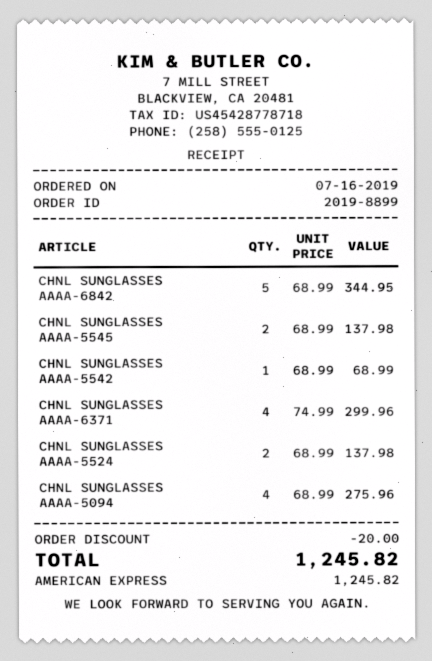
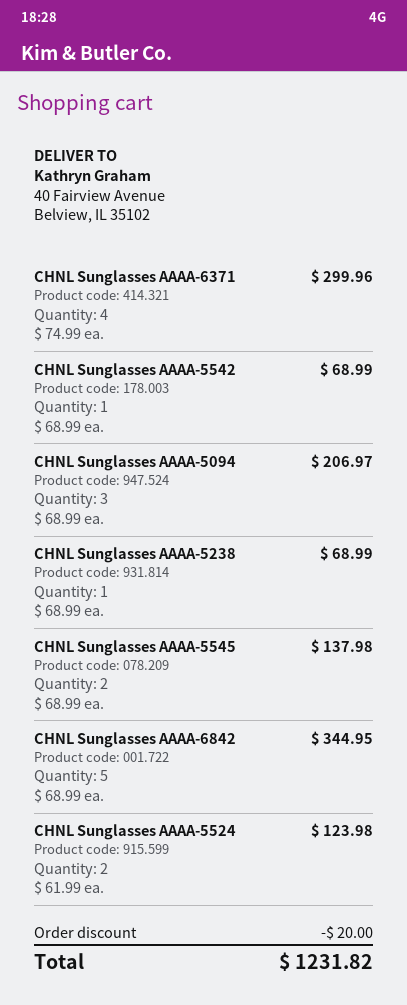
CHNL SUNGLASSES AAAA-5524: 2 x 68.99 = 137.98 -> 2 x 61.99 = 123.98
CHNL SUNGLASSES AAAA-5094: 4 x 68.99 = 275.96 -> 3 x 68.99 = 206.97
CHNL Sunglasses AAAA-5238: none -> 1 x 68.99 = 68.99
total: 1245.82 -> 1231.82

